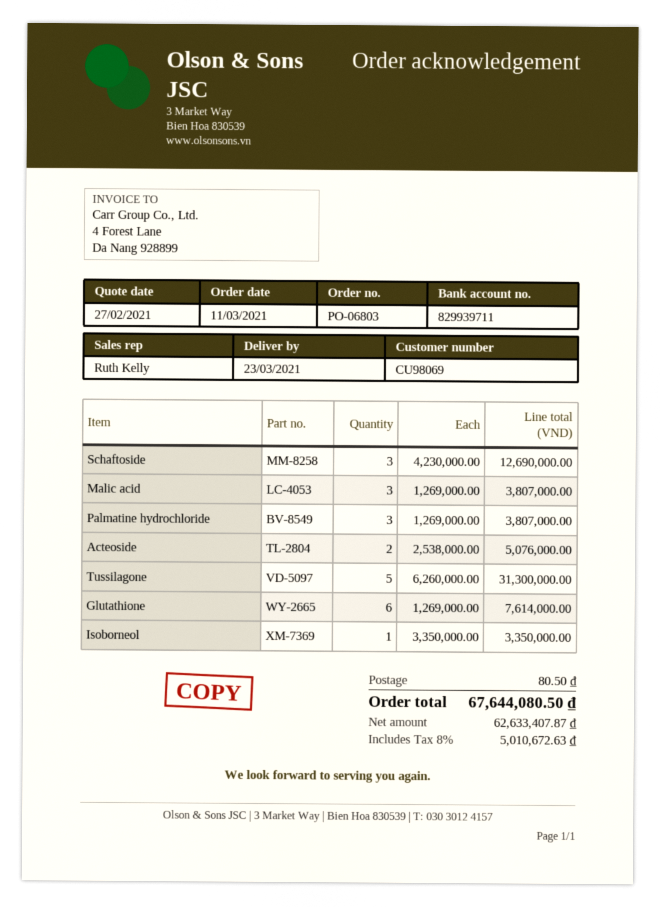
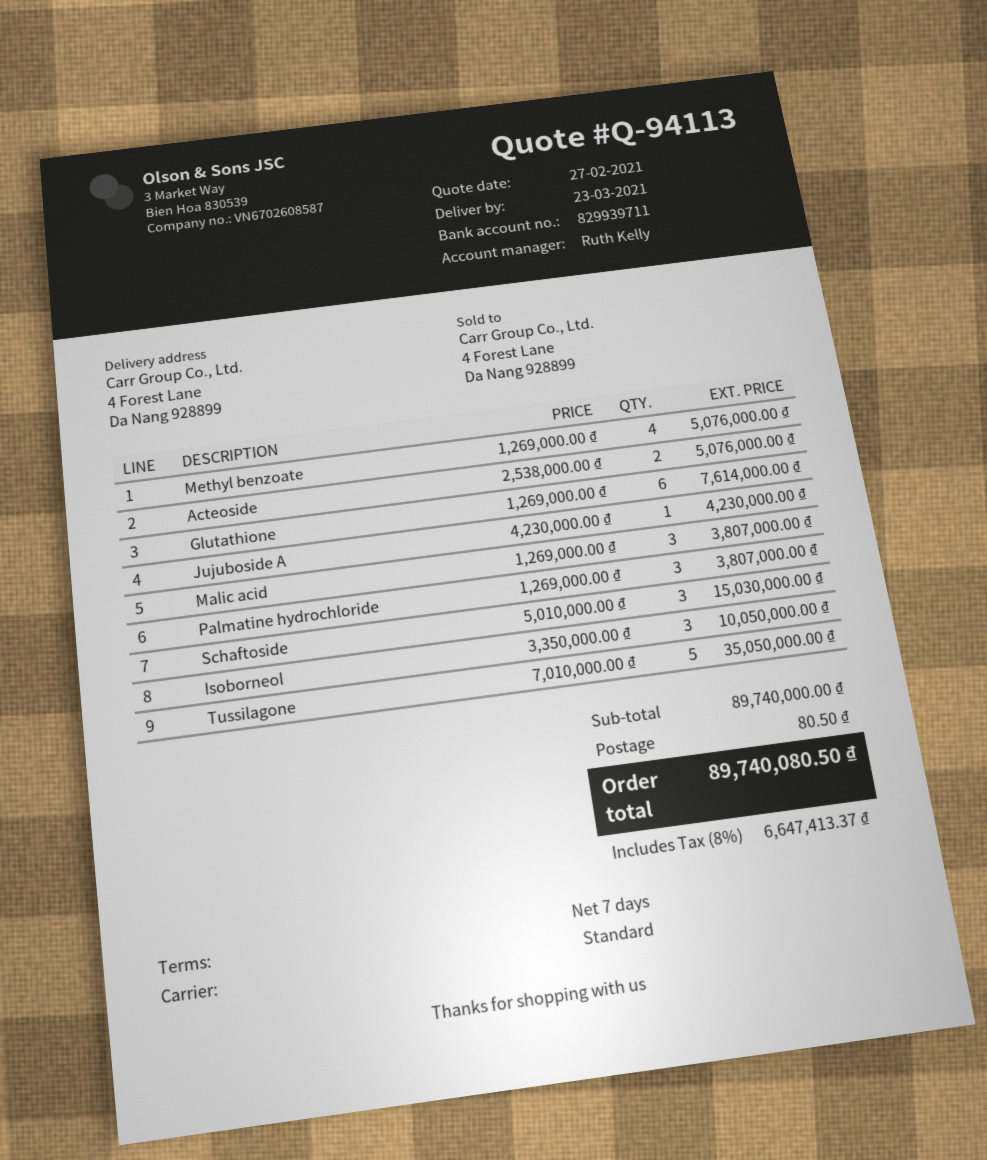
Schaftoside: 3 x 4230000.00 = 12690000.00 -> 3 x 5010000.00 = 15030000.00
Tussilagone: 5 x 6260000.00 = 31300000.00 -> 5 x 7010000.00 = 35050000.00
Isoborneol: 1 x 3350000.00 = 3350000.00 -> 3 x 3350000.00 = 10050000.00
Methyl benzoate: none -> 4 x 1269000.00 = 5076000.00
Jujuboside A: none -> 1 x 4230000.00 = 4230000.00
tax: 8% = 5010672.63 -> 8% = 6647413.37
total: 67644080.50 -> 89740080.50

